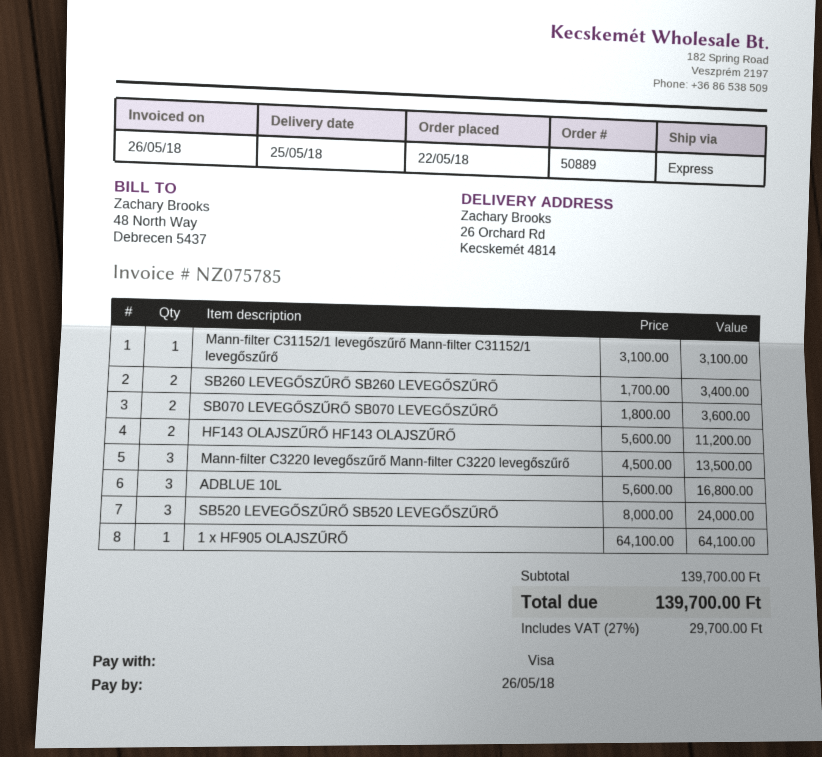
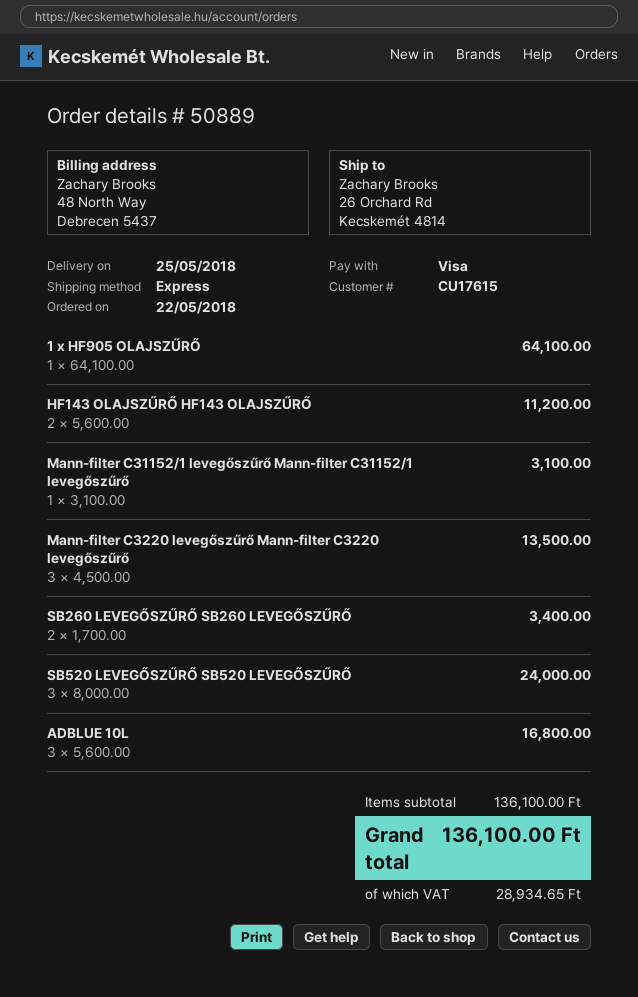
SB070 LEVEGŐSZŰRŐ SB070 LEVEGŐSZŰRŐ: 2 x 1800.00 = 3600.00 -> none
subtotal: 139700.00 -> 136100.00
tax: 29700.00 -> 28934.65
total: 139700.00 -> 136100.00

